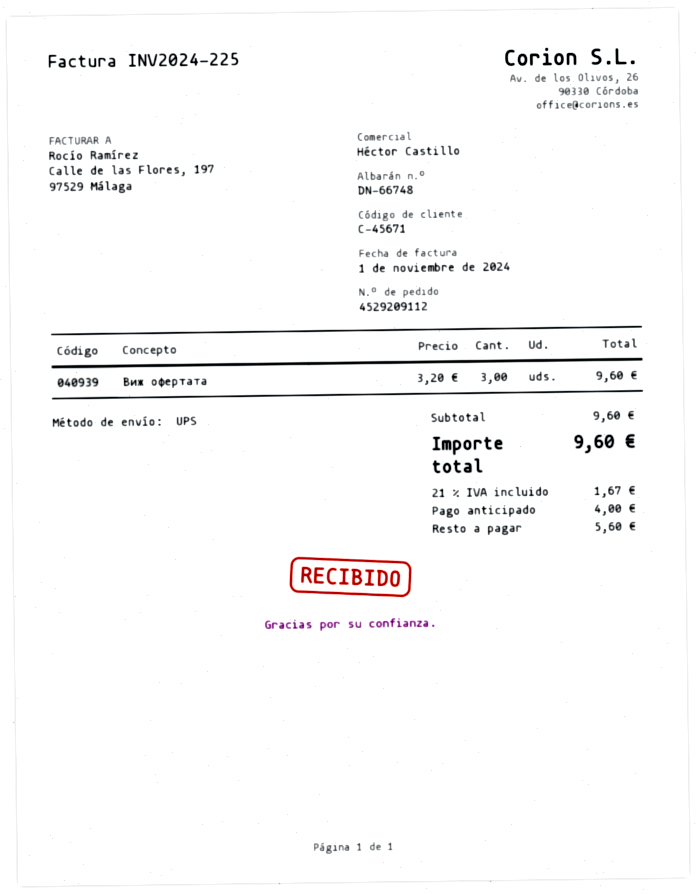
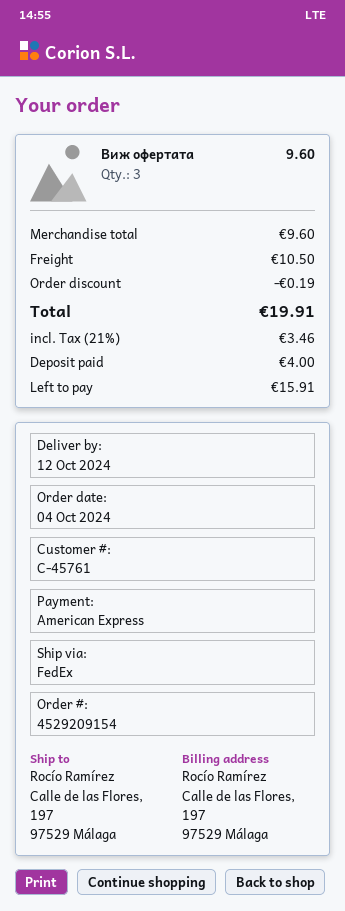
order number: 4529209112 -> 4529209154
customer number: C-45671 -> C-45761
shipping method: UPS -> FedEx
discount: none -> 0.19
shipping: none -> 10.50
tax: 21% = 1.67 -> 21% = 3.46
total: 9.60 -> 19.91
balance: 5.60 -> 15.91

